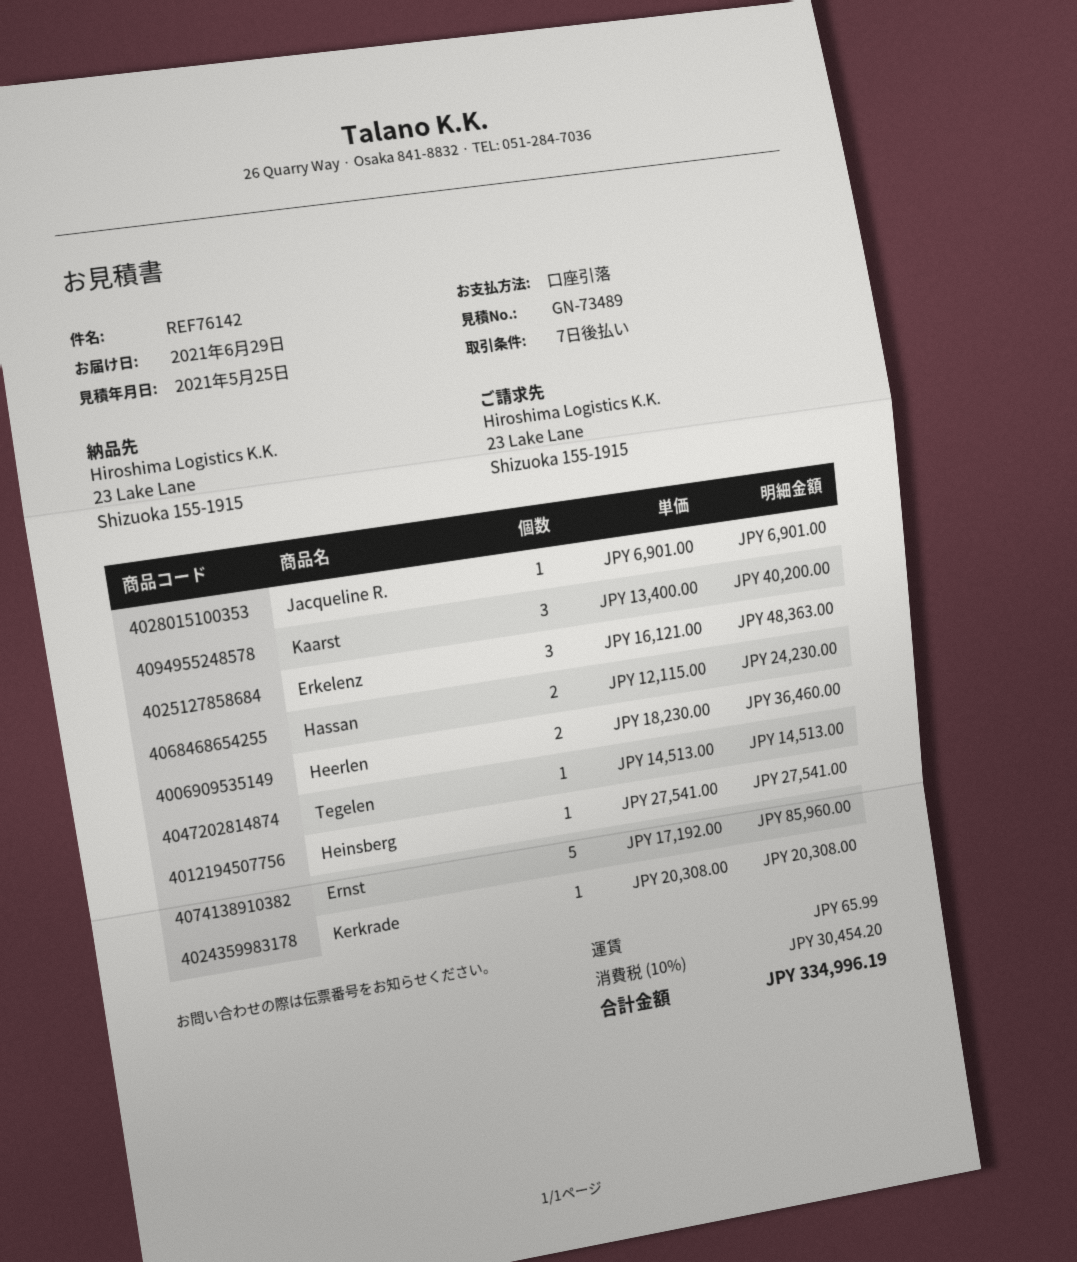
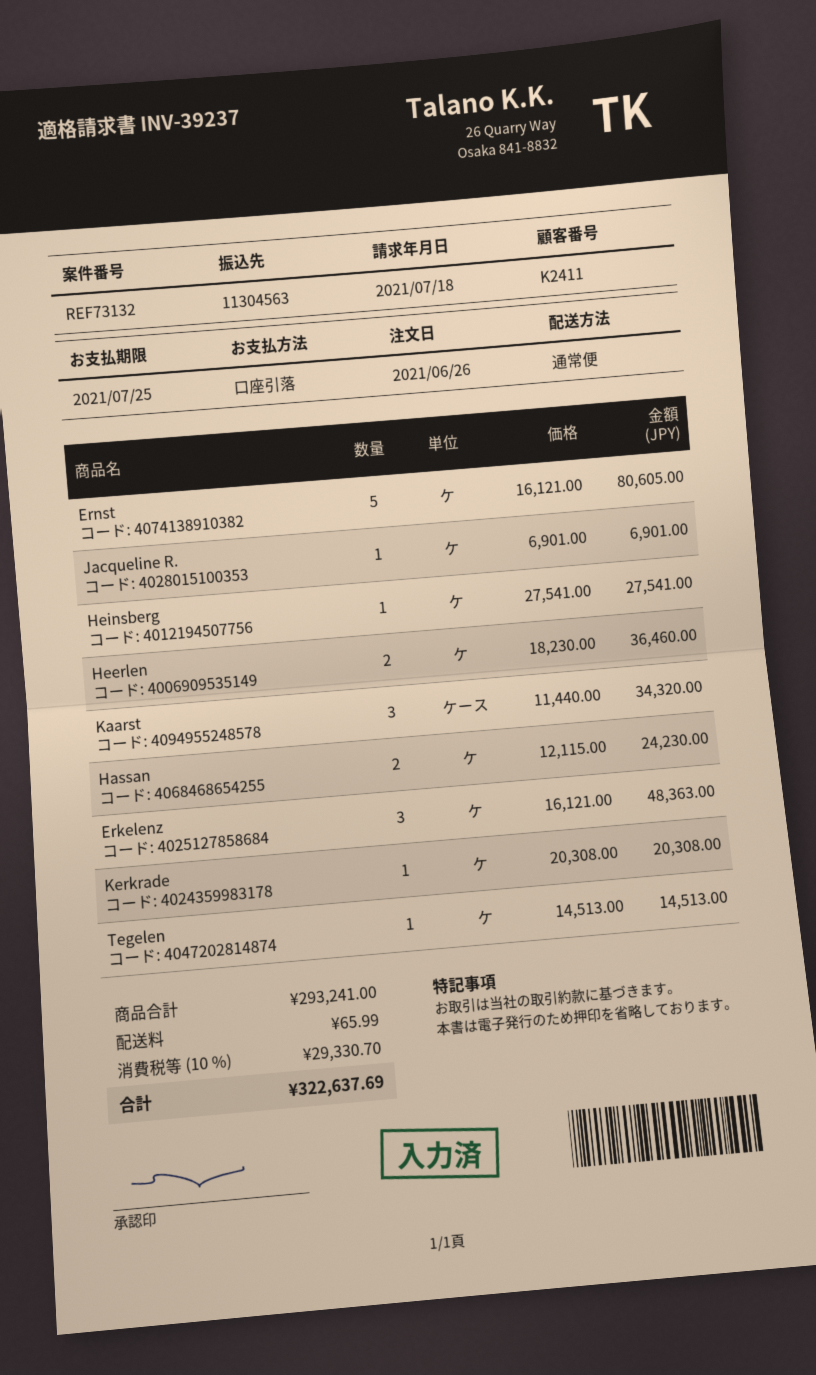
reference: REF76142 -> REF73132
Kaarst: 3 x 13400.00 = 40200.00 -> 3 x 11440.00 = 34320.00
Ernst: 5 x 17192.00 = 85960.00 -> 5 x 16121.00 = 80605.00
tax: 10% = 30454.20 -> 10% = 29330.70
total: 334996.19 -> 322637.69

